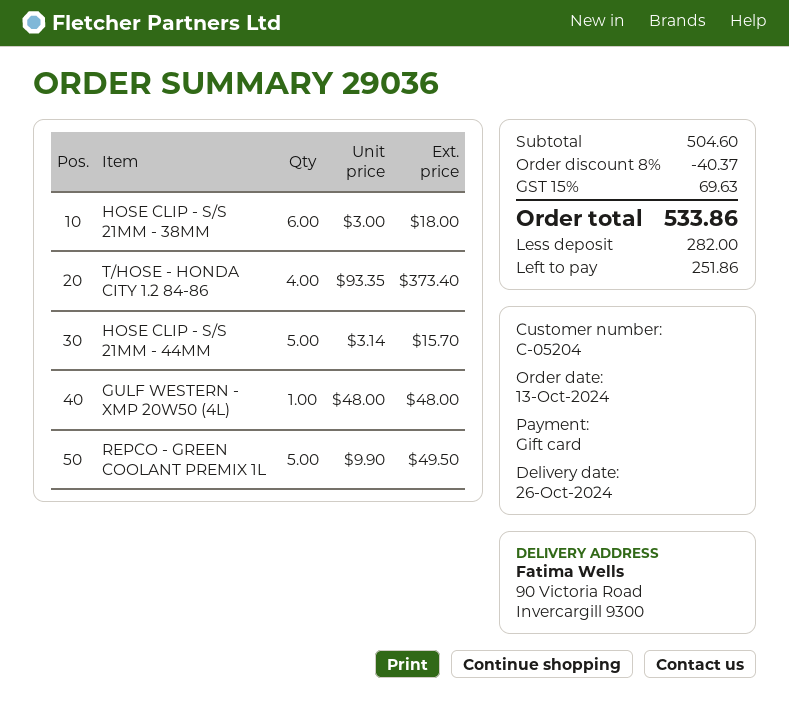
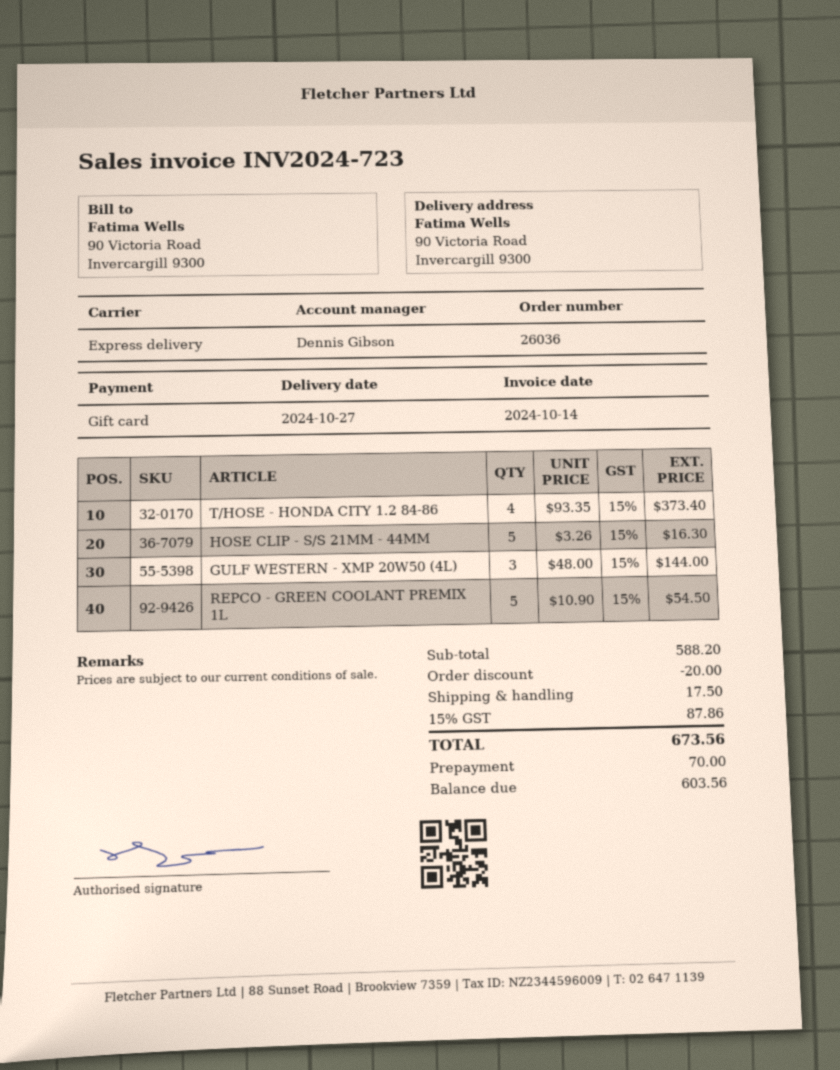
order number: 29036 -> 26036
delivery date: 2024-10-26 -> 2024-10-27
HOSE CLIP - S/S 21MM - 38MM: 6 x 3.00 = 18.00 -> none
HOSE CLIP - S/S 21MM - 44MM: 5 x 3.14 = 15.70 -> 5 x 3.26 = 16.30
GULF WESTERN - XMP 20W50 (4L): 1 x 48.00 = 48.00 -> 3 x 48.00 = 144.00
REPCO - GREEN COOLANT PREMIX 1L: 5 x 9.90 = 49.50 -> 5 x 10.90 = 54.50
subtotal: 504.60 -> 588.20
discount: 40.37 -> 20.00
shipping: none -> 17.50
tax: 15% = 69.63 -> 15% = 87.86
total: 533.86 -> 673.56
deposit: 282.00 -> 70.00
balance: 251.86 -> 603.56

